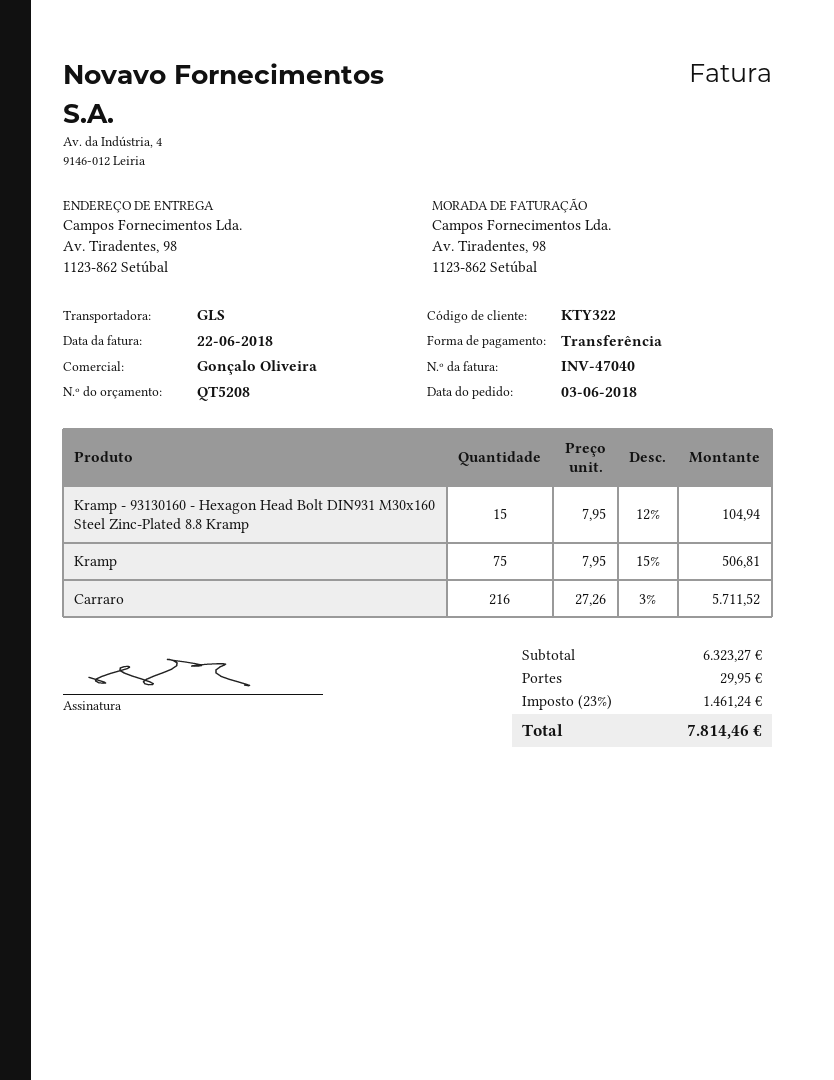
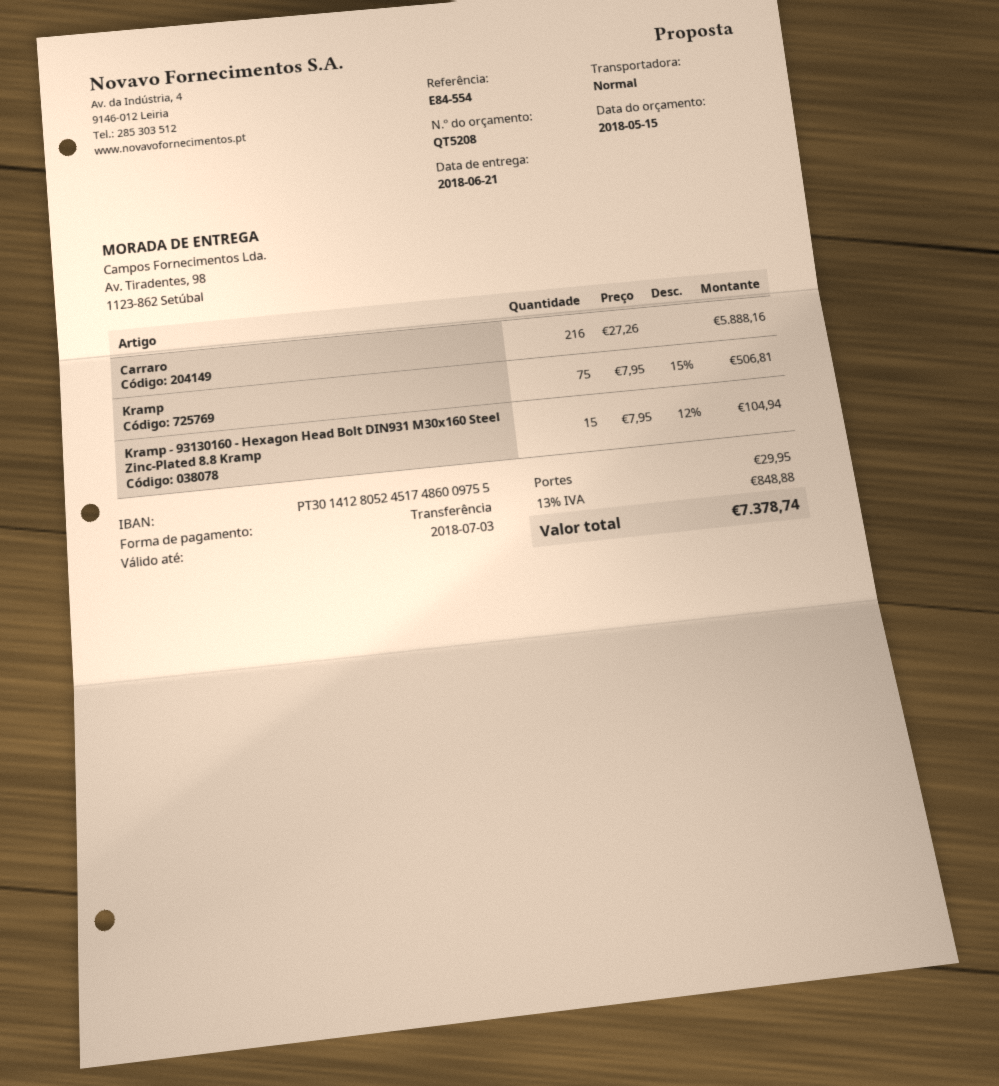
shipping method: GLS -> standard
Carraro: 216 x 27.26 - 3% = 5711.52 -> 216 x 27.26 = 5888.16
tax: 23% = 1461.24 -> 13% = 848.88
total: 7814.46 -> 7378.74

